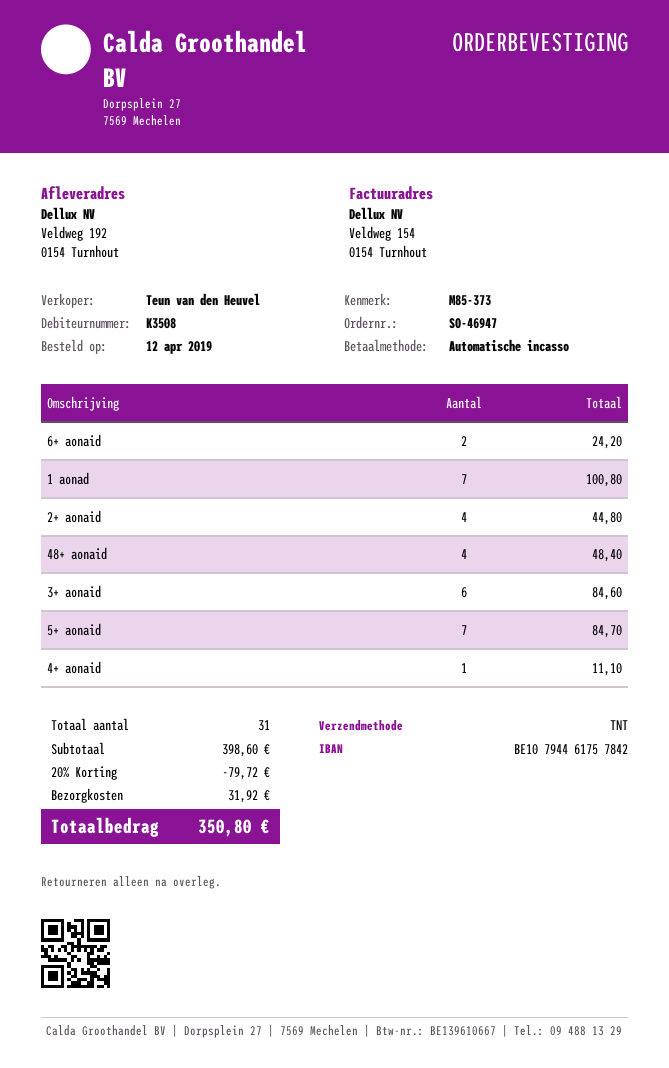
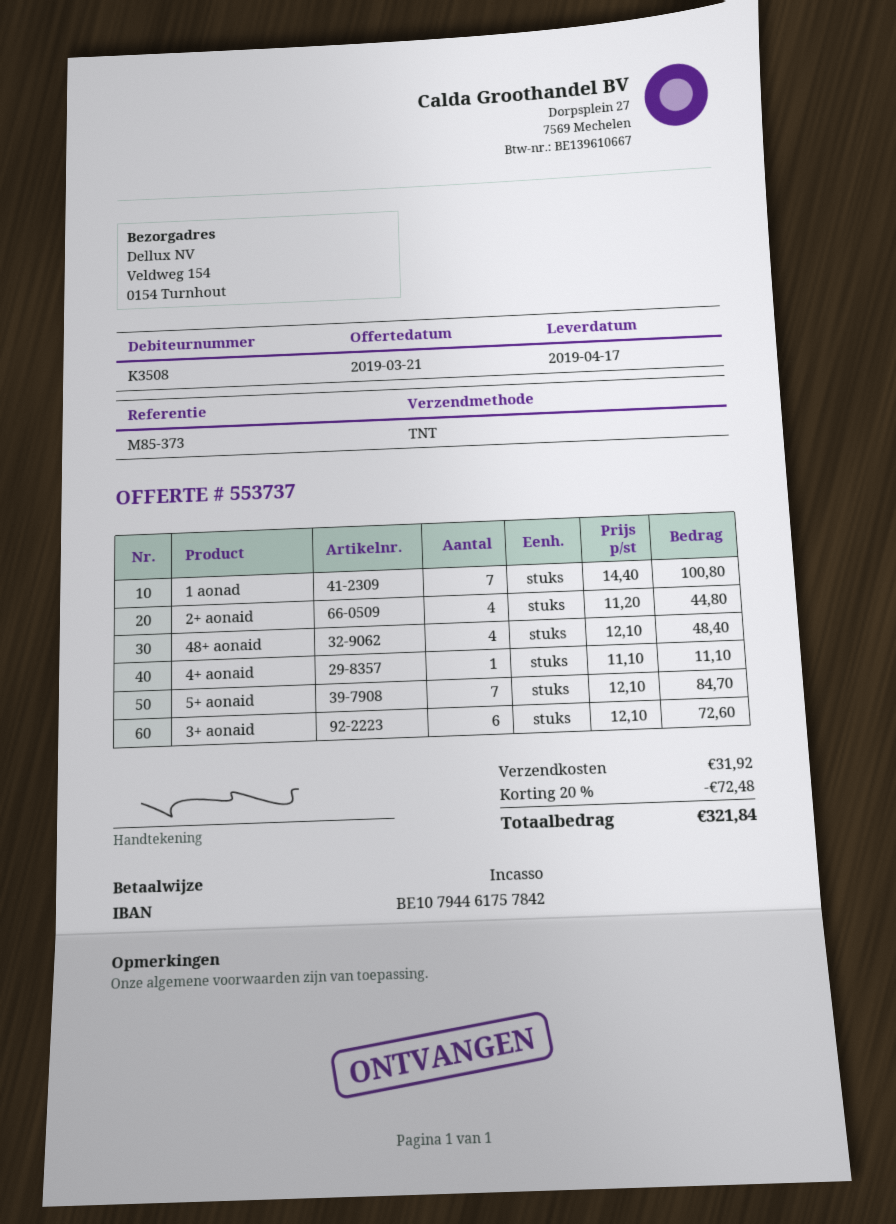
ship to: Veldweg 192, 0154 Turnhout -> Veldweg 154, 0154 Turnhout
6+ aonaid: 2 for 24.20 -> none
3+ aonaid: 6 for 84.60 -> 6 for 72.60
discount: 20% = 79.72 -> 20% = 72.48
total: 350.80 -> 321.84

